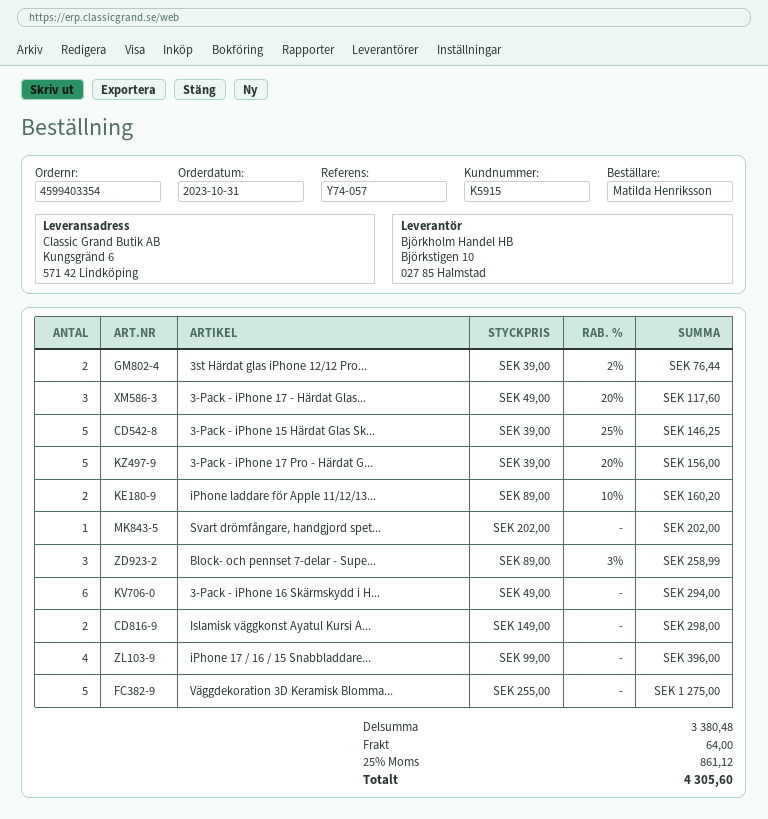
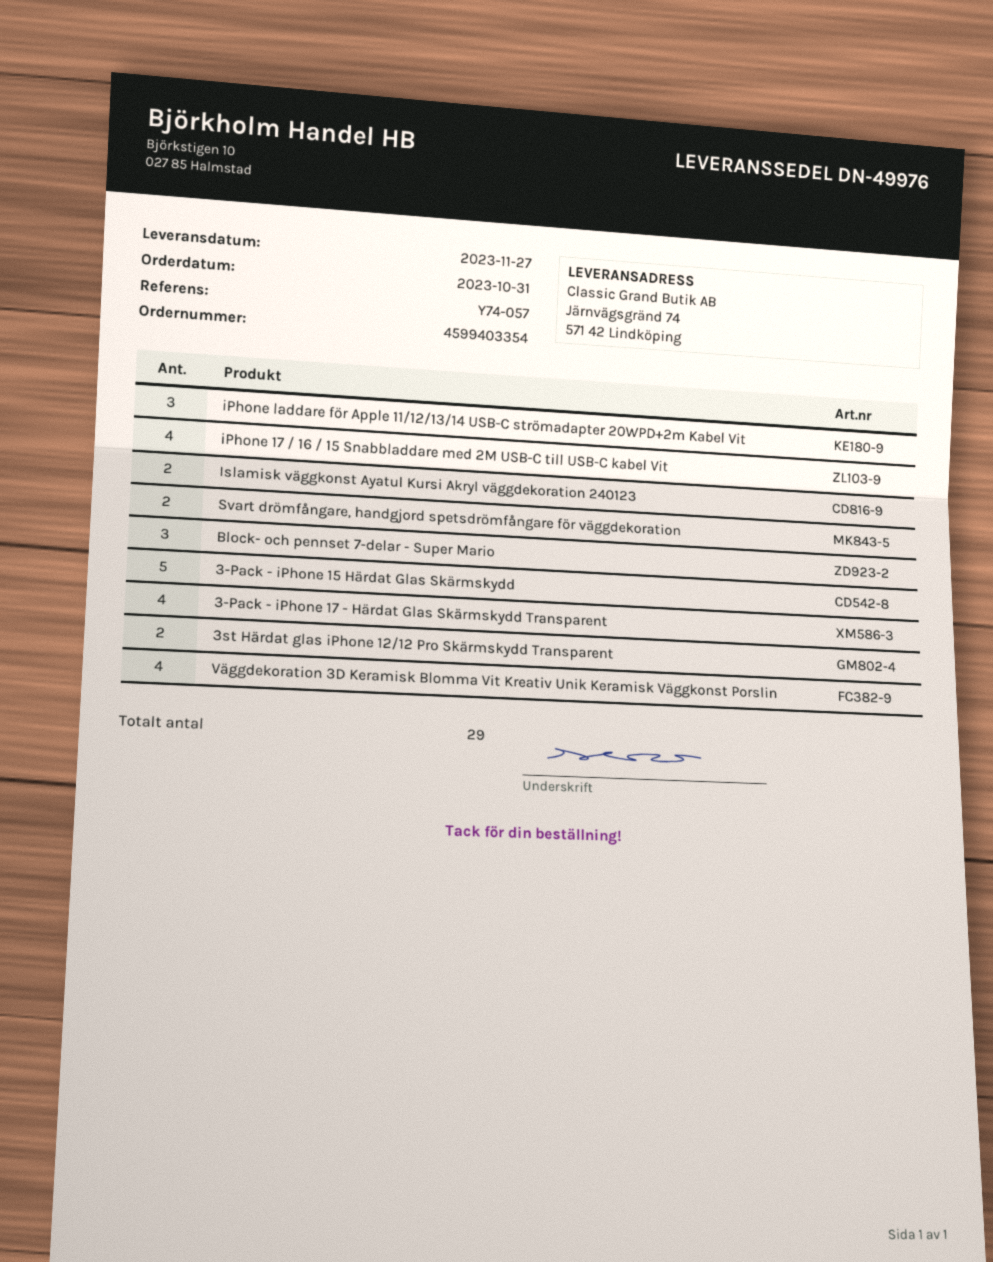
ship to: Kungsgränd 6, 571 42 Lindköping -> Järnvägsgränd 74, 571 42 Lindköping
3-Pack - iPhone 17 - Härdat Glas...: 3 -> 4
3-Pack - iPhone 17 Pro - Härdat G...: 5 -> none
iPhone laddare för Apple 11/12/13...: 2 -> 3
Svart drömfångare, handgjord spet...: 1 -> 2
3-Pack - iPhone 16 Skärmskydd i H...: 6 -> none
Väggdekoration 3D Keramisk Blomma...: 5 -> 4

